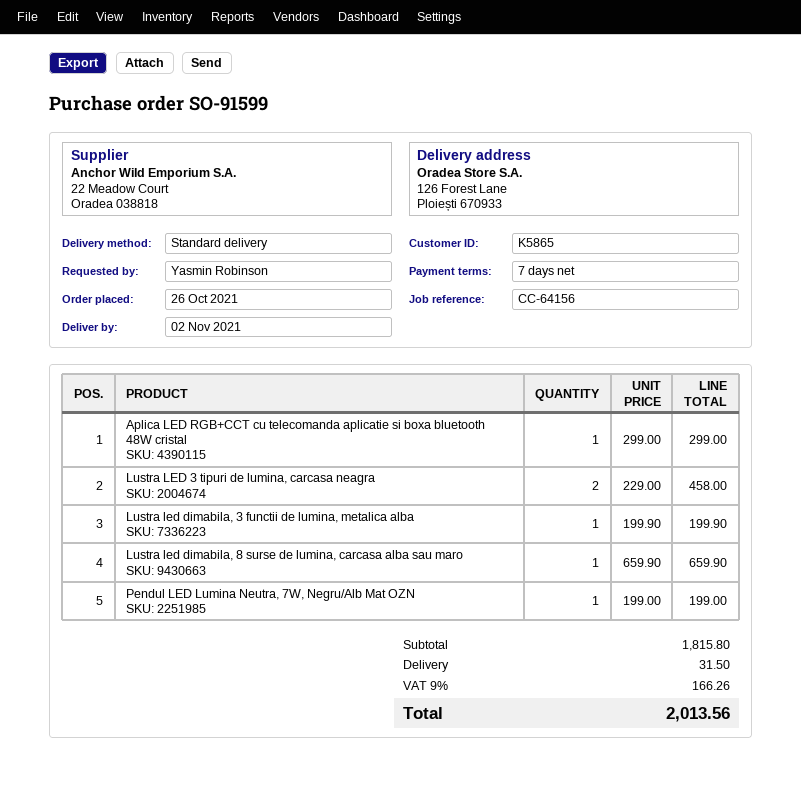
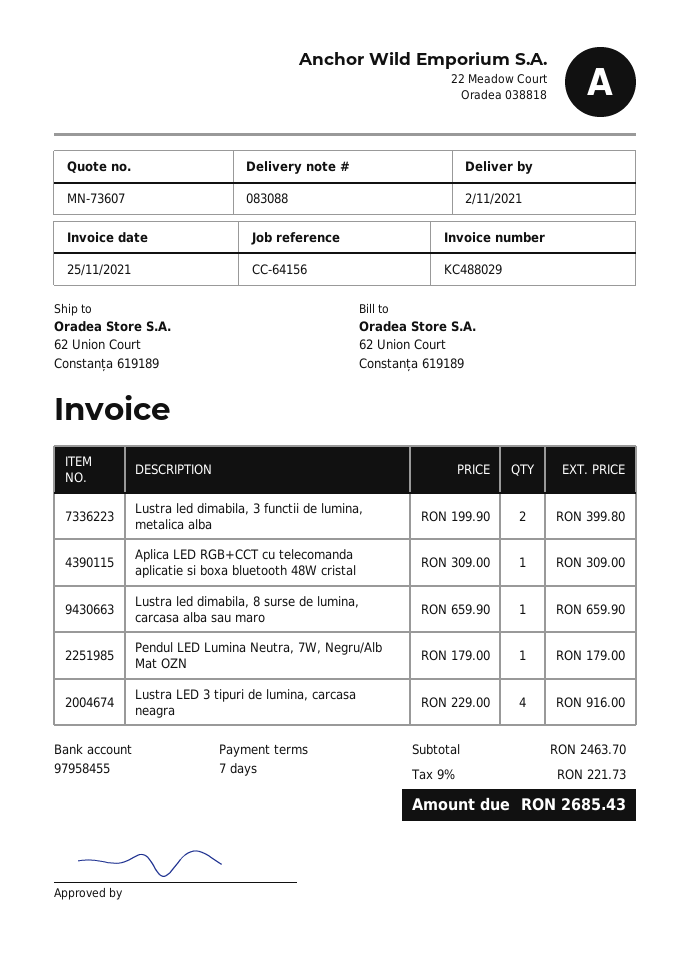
ship to: 126 Forest Lane, Ploiești 670933 -> 62 Union Court, Constanța 619189
Aplica LED RGB+CCT cu telecomanda aplicatie si boxa bluetooth 48W cristal: 1 x 299.00 = 299.00 -> 1 x 309.00 = 309.00
Lustra LED 3 tipuri de lumina, carcasa neagra: 2 x 229.00 = 458.00 -> 4 x 229.00 = 916.00
Lustra led dimabila, 3 functii de lumina, metalica alba: 1 x 199.90 = 199.90 -> 2 x 199.90 = 399.80
Pendul LED Lumina Neutra, 7W, Negru/Alb Mat OZN: 1 x 199.00 = 199.00 -> 1 x 179.00 = 179.00
subtotal: 1815.80 -> 2463.70
shipping: 31.50 -> none
tax: 9% = 166.26 -> 9% = 221.73
total: 2013.56 -> 2685.43

